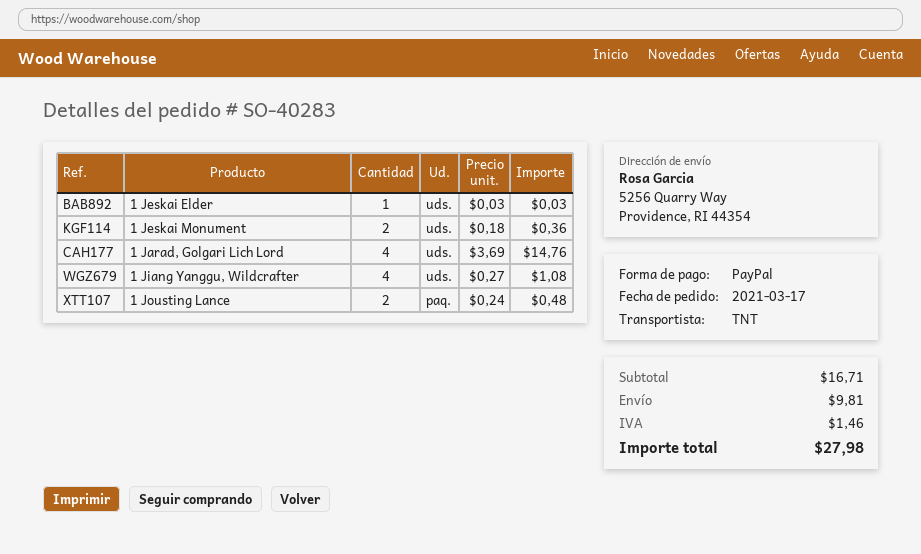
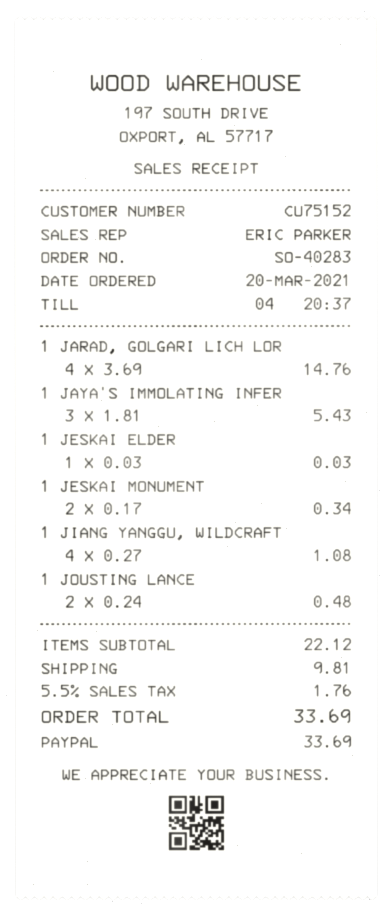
order date: 2021-03-17 -> 2021-03-20
1 Jeskai Monument: 2 x 0.18 = 0.36 -> 2 x 0.17 = 0.34
1 JAYA'S IMMOLATING INFER: none -> 3 x 1.81 = 5.43
subtotal: 16.71 -> 22.12
tax: 1.46 -> 1.76
total: 27.98 -> 33.69

